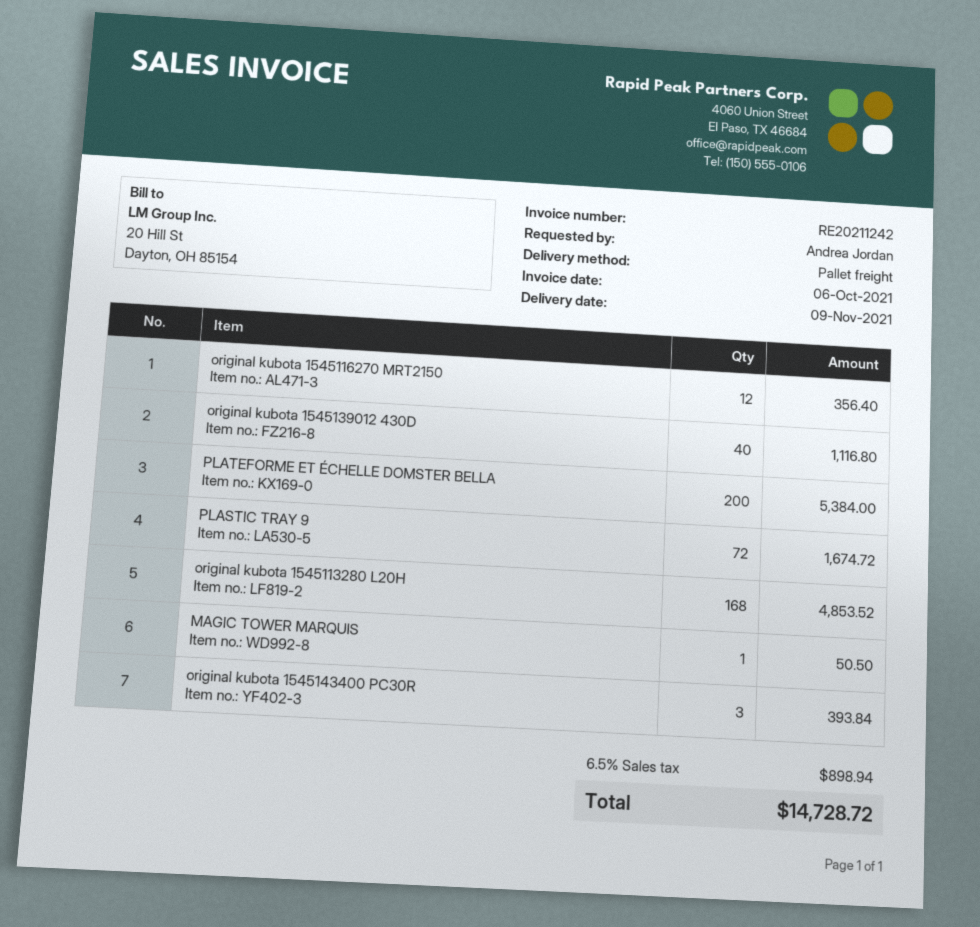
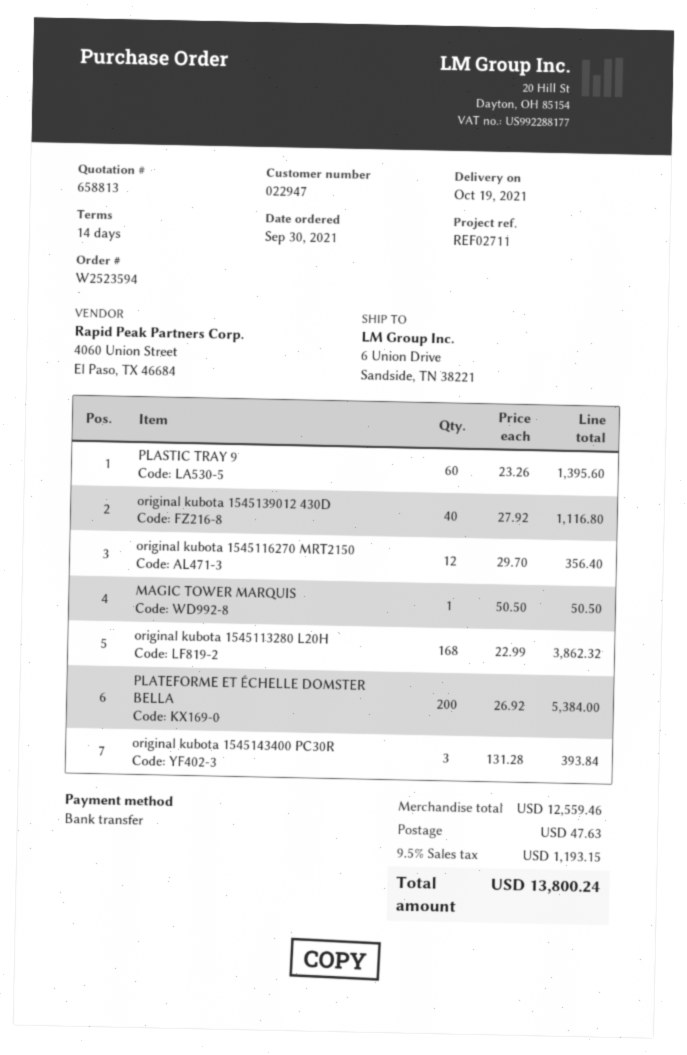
delivery date: 2021-11-09 -> 2021-10-19
PLASTIC TRAY 9: 72 for 1674.72 -> 60 for 1395.60
original kubota 1545113280 L20H: 168 for 4853.52 -> 168 for 3862.32
shipping: none -> 47.63
tax: 6.5% = 898.94 -> 9.5% = 1193.15
total: 14728.72 -> 13800.24

